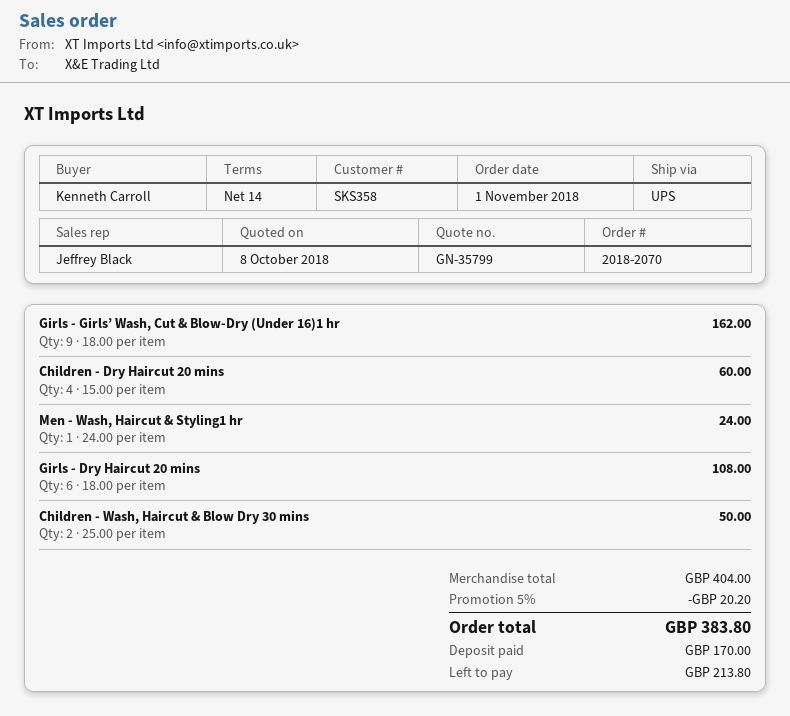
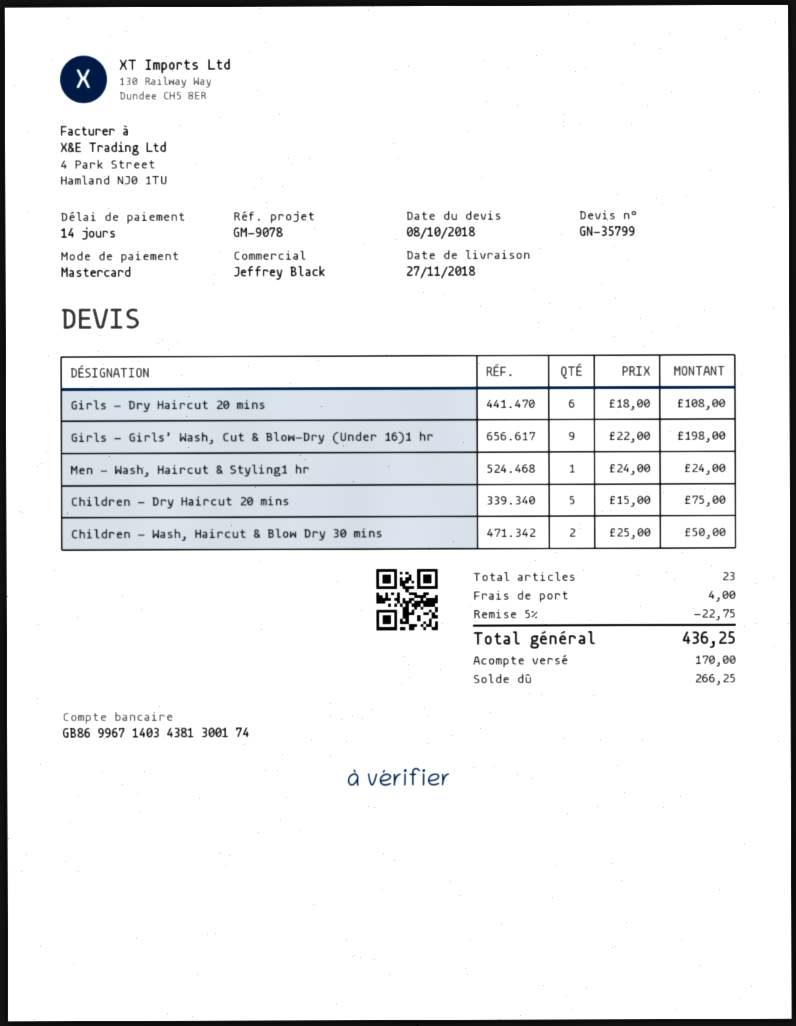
Girls - Girls’ Wash, Cut & Blow-Dry (Under 16)1 hr: 9 x 18.00 = 162.00 -> 9 x 22.00 = 198.00
Children - Dry Haircut 20 mins: 4 x 15.00 = 60.00 -> 5 x 15.00 = 75.00
discount: 5% = 20.20 -> 5% = 22.75
shipping: none -> 4.00
total: 383.80 -> 436.25
balance: 213.80 -> 266.25

